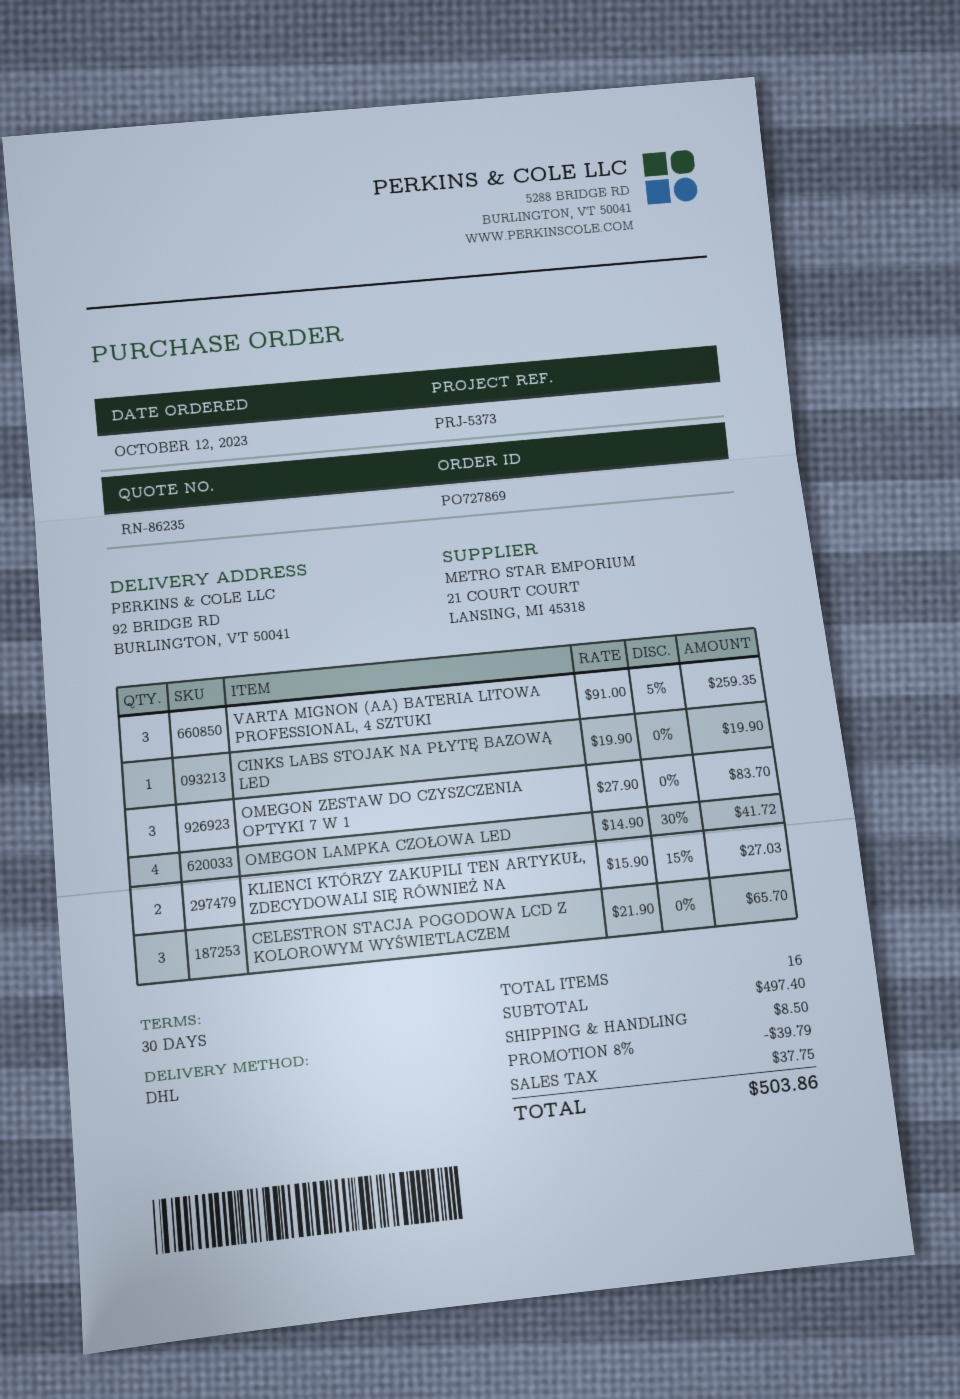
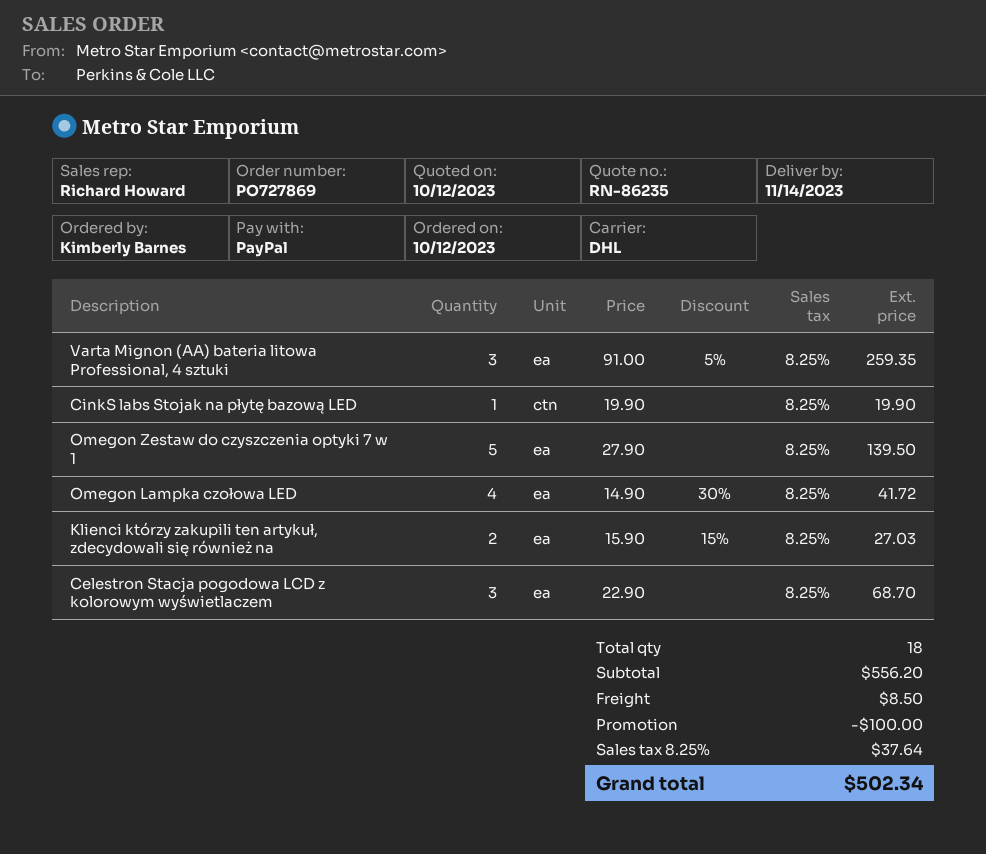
OMEGON ZESTAW DO CZYSZCZENIA OPTYKI 7 W 1: 3 x 27.90 = 83.70 -> 5 x 27.90 = 139.50
CELESTRON STACJA POGODOWA LCD Z KOLOROWYM WYŚWIETLACZEM: 3 x 21.90 = 65.70 -> 3 x 22.90 = 68.70
total quantity: 16 -> 18
subtotal: 497.40 -> 556.20
discount: 39.79 -> 100.00
tax: 37.75 -> 37.64
total: 503.86 -> 502.34

